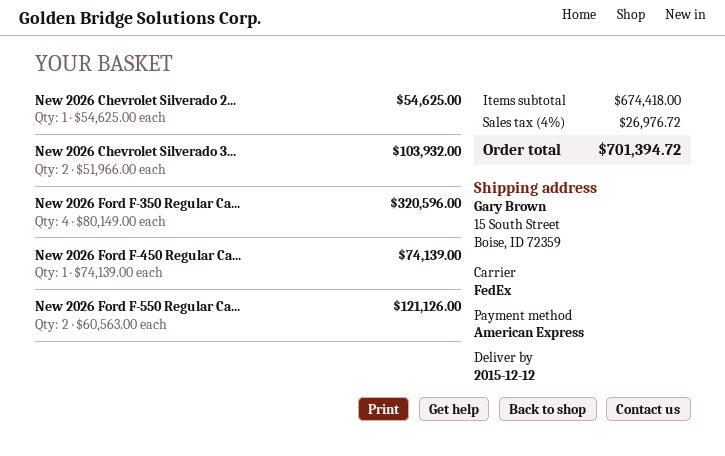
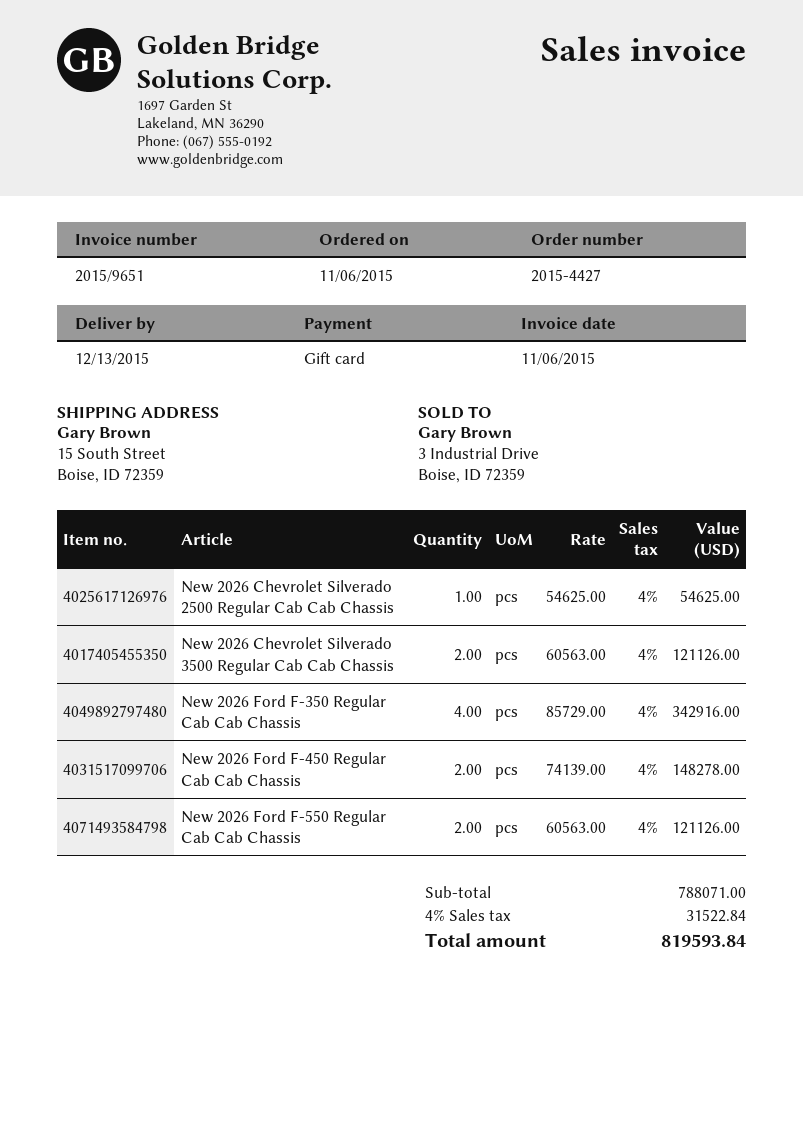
delivery date: 2015-12-12 -> 2015-12-13
payment method: American Express -> gift card
New 2026 Chevrolet Silverado 3...: 2 x 51966.00 = 103932.00 -> 2 x 60563.00 = 121126.00
New 2026 Ford F-350 Regular Ca...: 4 x 80149.00 = 320596.00 -> 4 x 85729.00 = 342916.00
New 2026 Ford F-450 Regular Ca...: 1 x 74139.00 = 74139.00 -> 2 x 74139.00 = 148278.00
subtotal: 674418.00 -> 788071.00
tax: 4% = 26976.72 -> 4% = 31522.84
total: 701394.72 -> 819593.84

